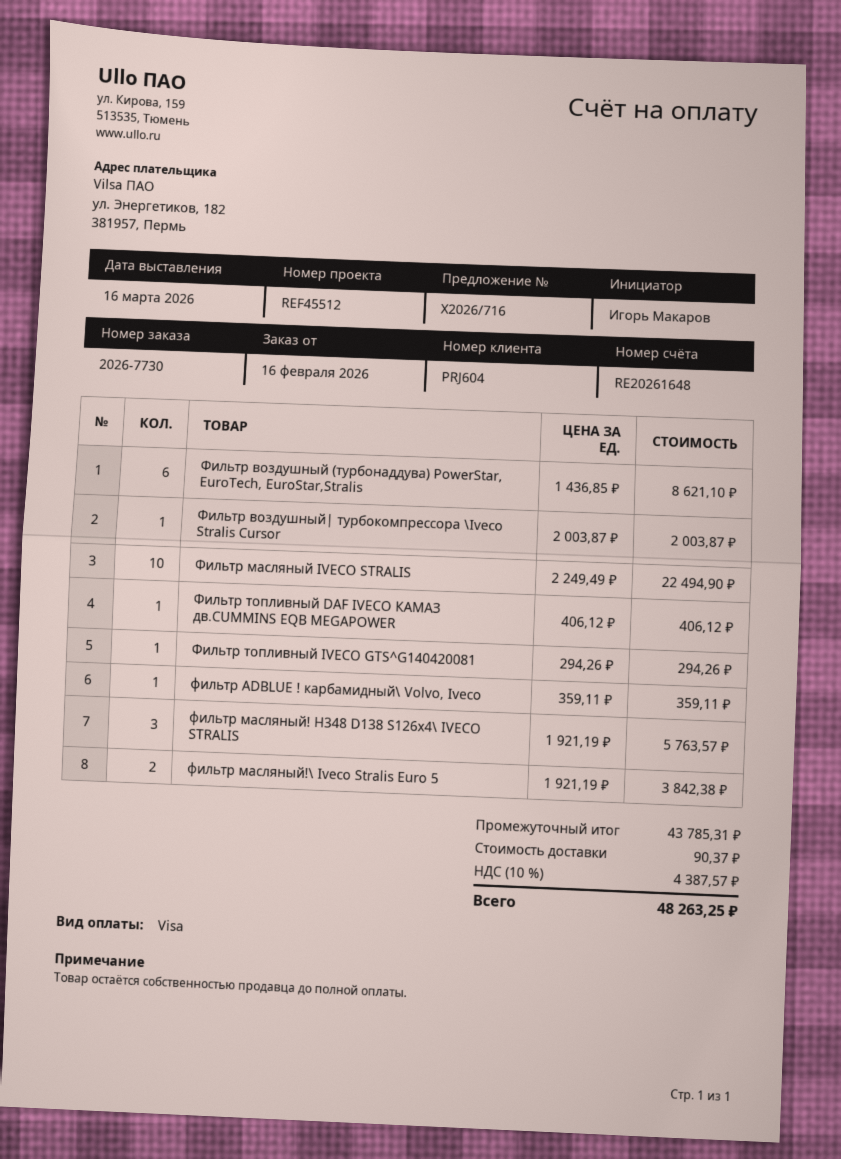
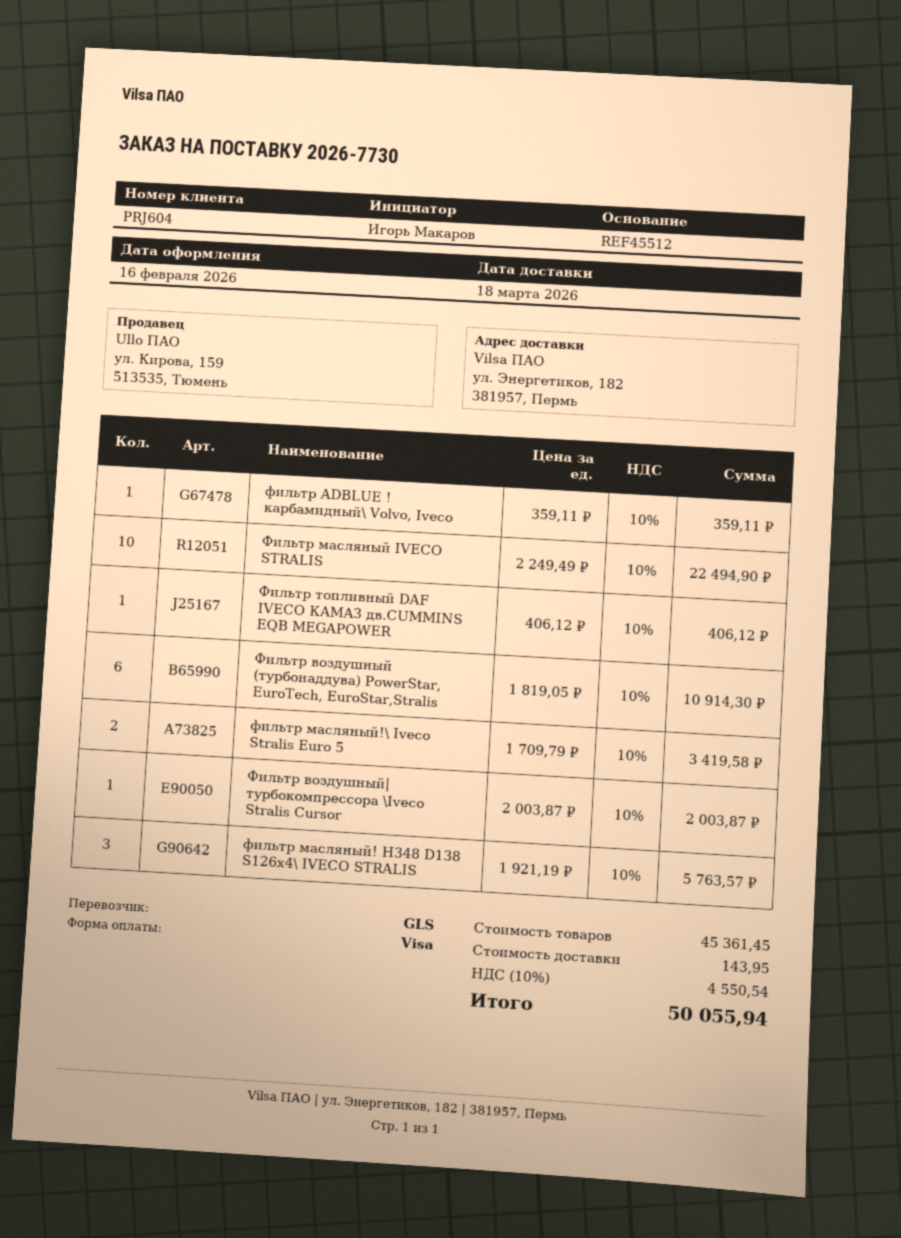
Фильтр воздушный (турбонаддува) PowerStar, EuroTech, EuroStar,Stralis: 6 x 1436.85 = 8621.10 -> 6 x 1819.05 = 10914.30
Фильтр топливный IVECO GTS^G140420081: 1 x 294.26 = 294.26 -> none
фильтр масляный!\ Iveco Stralis Euro 5: 2 x 1921.19 = 3842.38 -> 2 x 1709.79 = 3419.58
subtotal: 43785.31 -> 45361.45
shipping: 90.37 -> 143.95
tax: 10% = 4387.57 -> 10% = 4550.54
total: 48263.25 -> 50055.94

